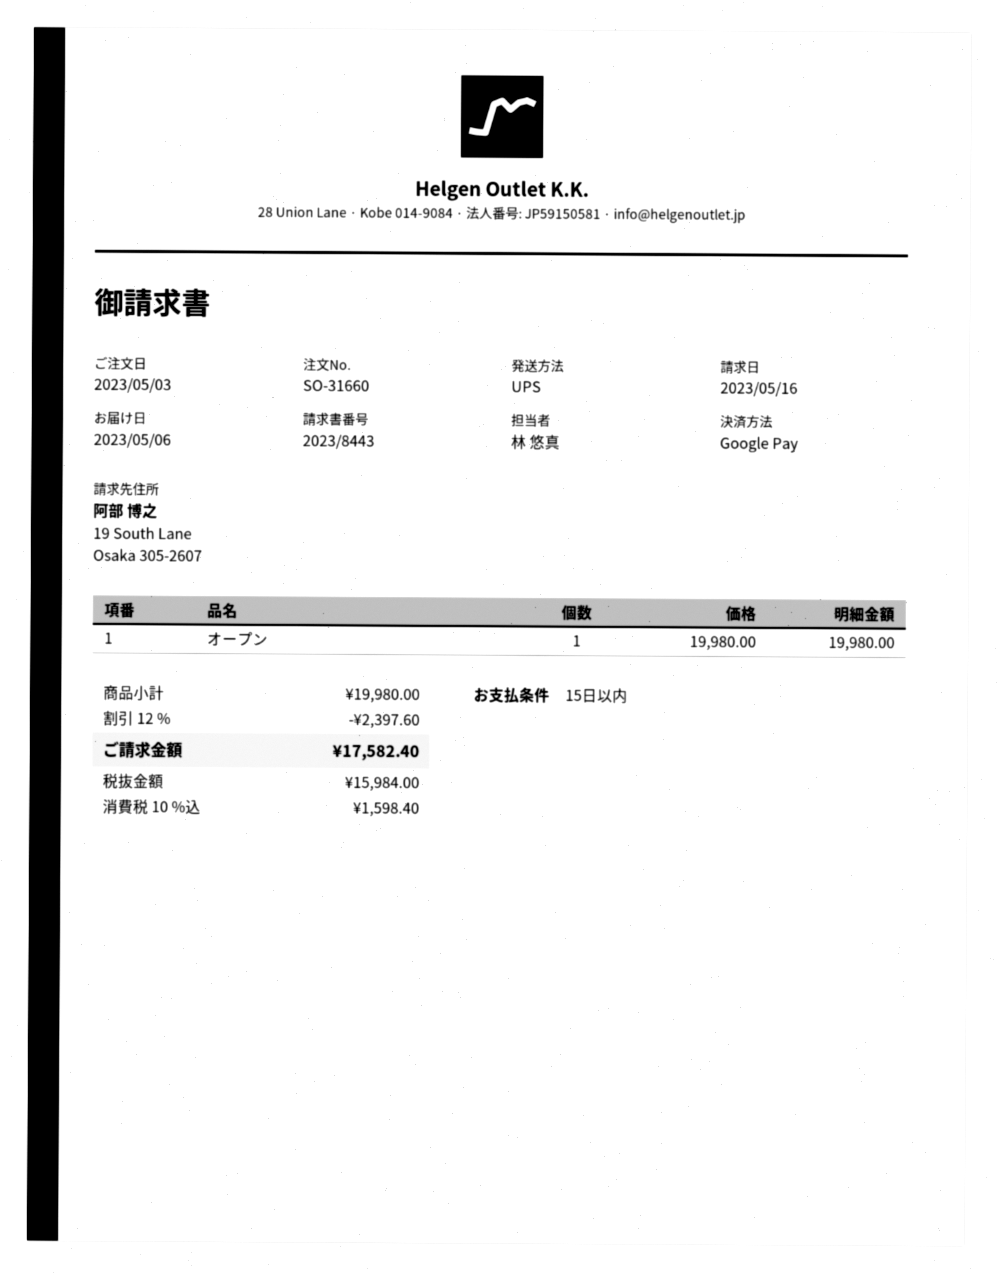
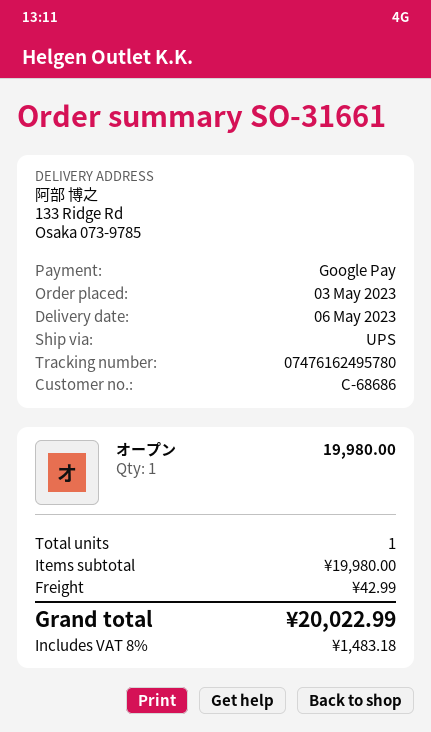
order number: SO-31660 -> SO-31661
discount: 12% = 2397.60 -> none
shipping: none -> 42.99
tax: 10% = 1598.40 -> 8% = 1483.18
total: 17582.40 -> 20022.99

